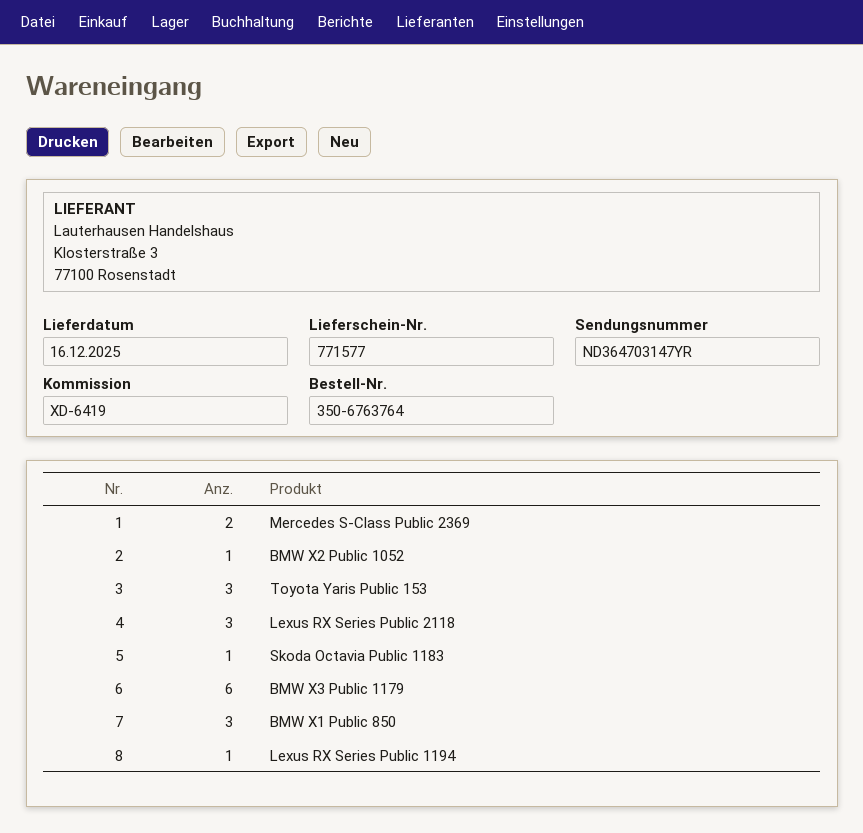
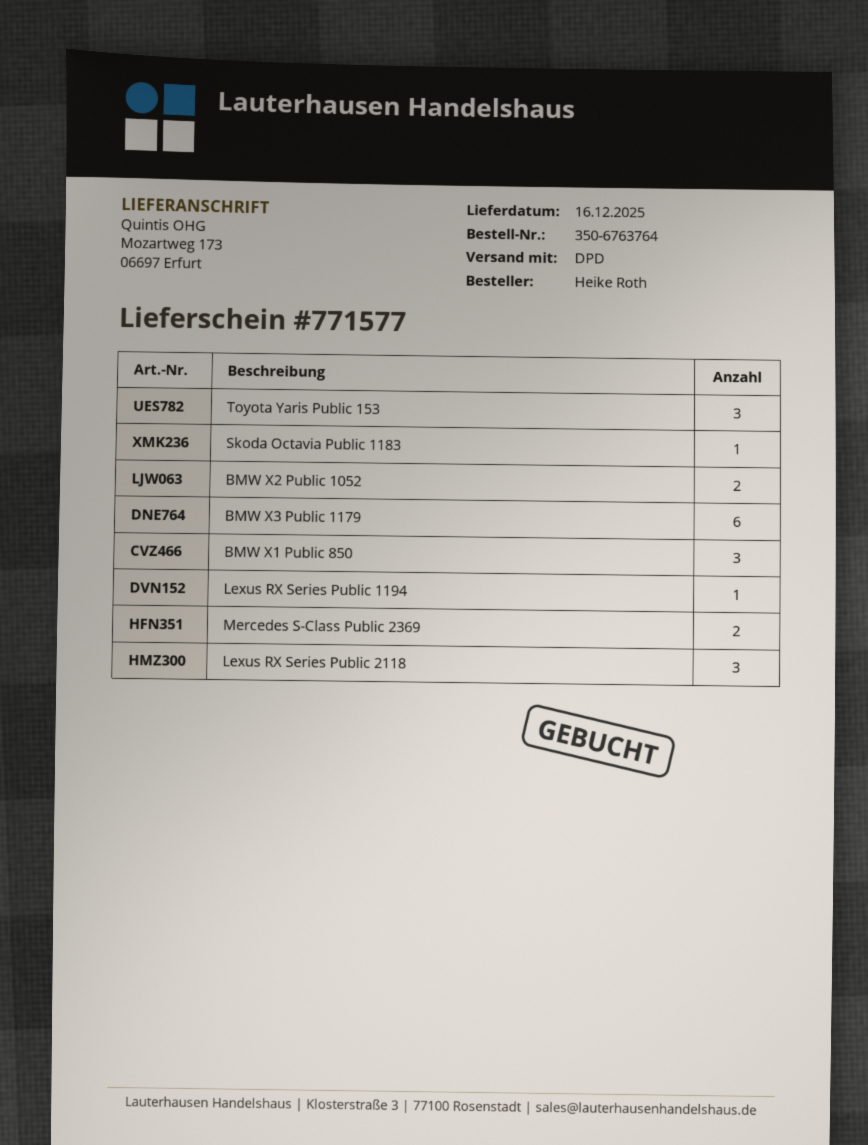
BMW X2 Public 1052: 1 -> 2

